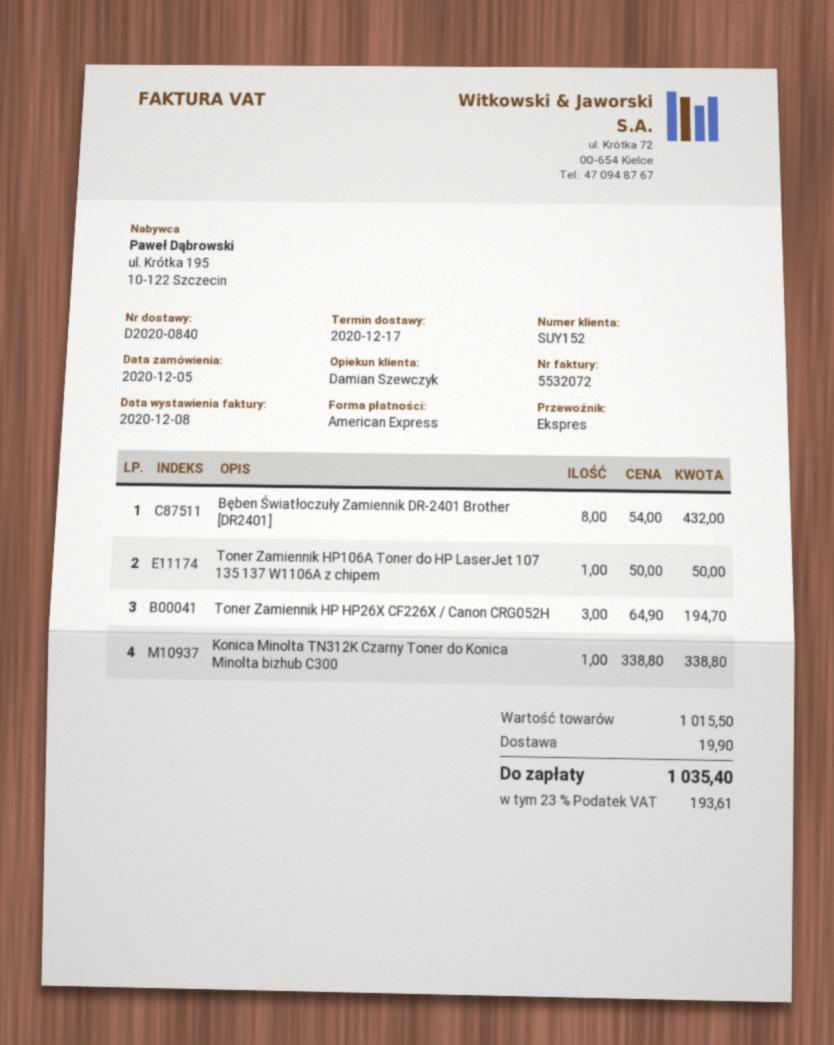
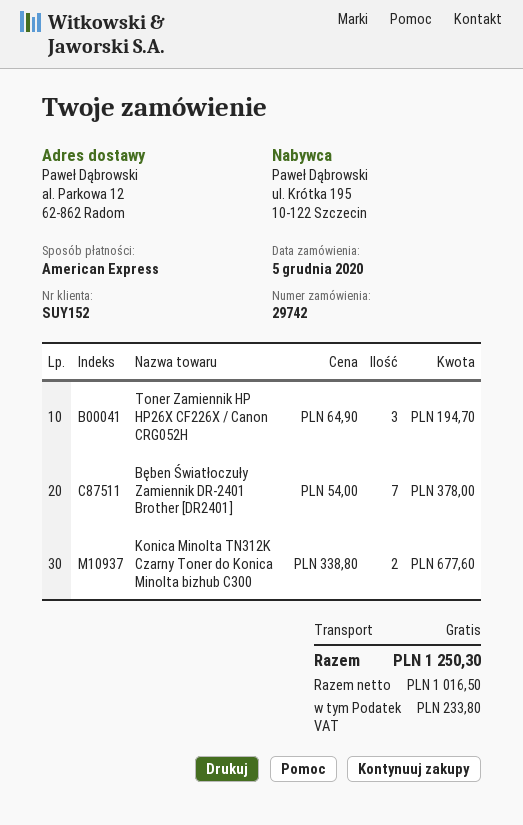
Bęben Światłoczuły Zamiennik DR-2401 Brother [DR2401]: 8 x 54.00 = 432.00 -> 7 x 54.00 = 378.00
Toner Zamiennik HP106A Toner do HP LaserJet 107 135 137 W1106A z chipem: 1 x 50.00 = 50.00 -> none
Konica Minolta TN312K Czarny Toner do Konica Minolta bizhub C300: 1 x 338.80 = 338.80 -> 2 x 338.80 = 677.60
shipping: 19.90 -> 0.00
tax: 193.61 -> 233.80
total: 1035.40 -> 1250.30

